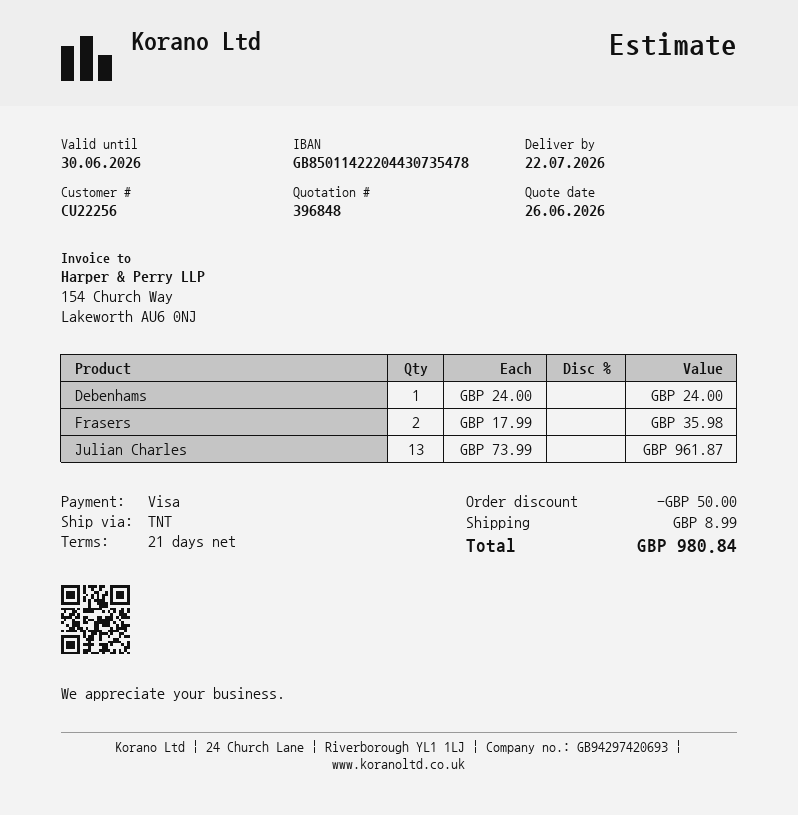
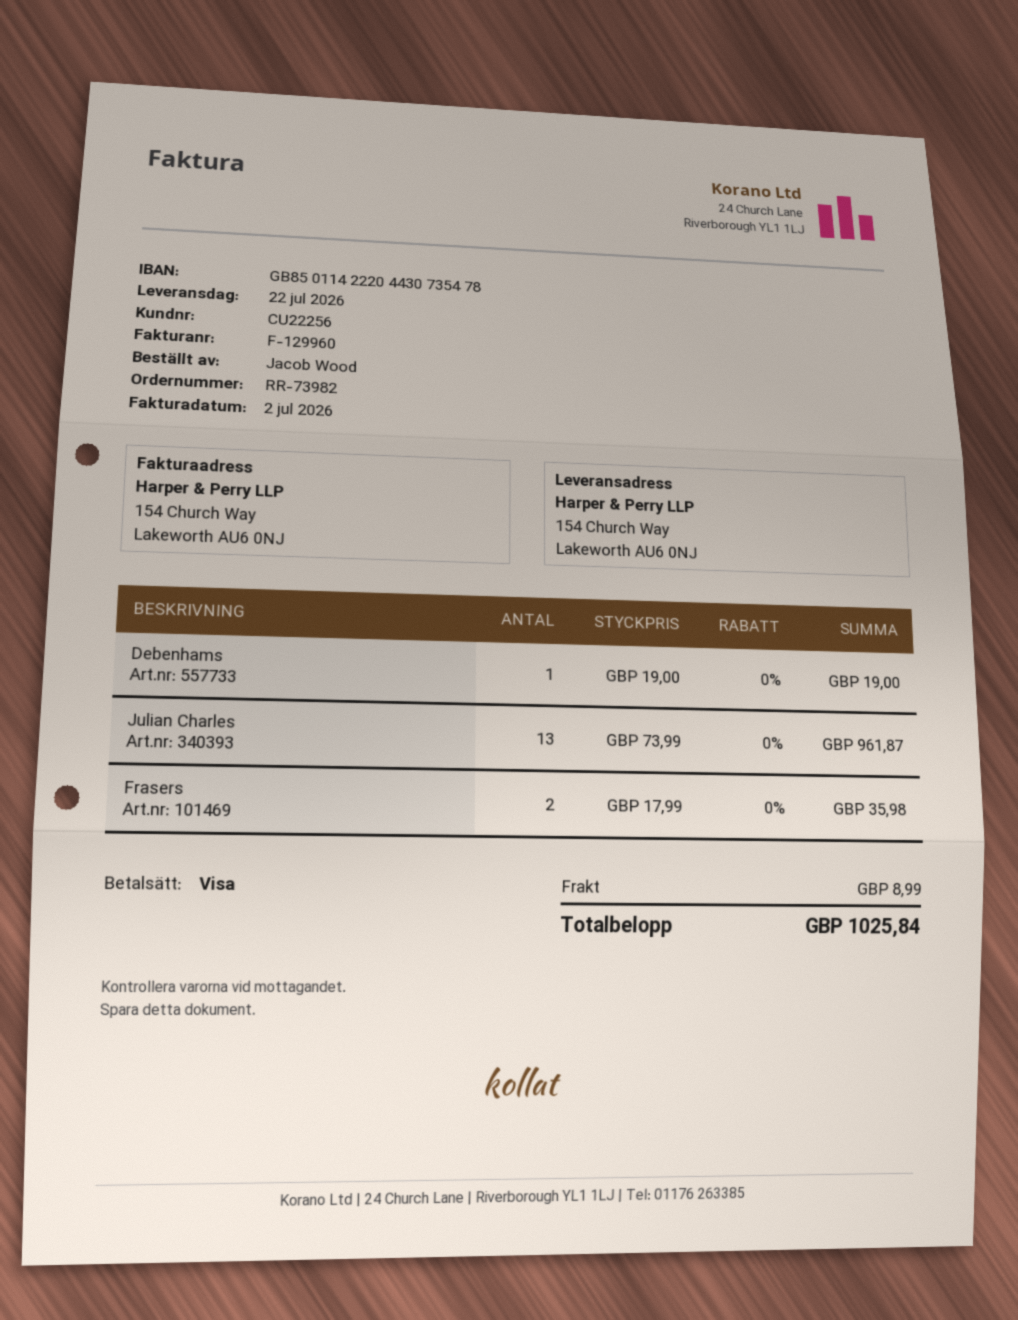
Debenhams: 1 x 24.00 = 24.00 -> 1 x 19.00 = 19.00
discount: 50.00 -> none
total: 980.84 -> 1025.84

